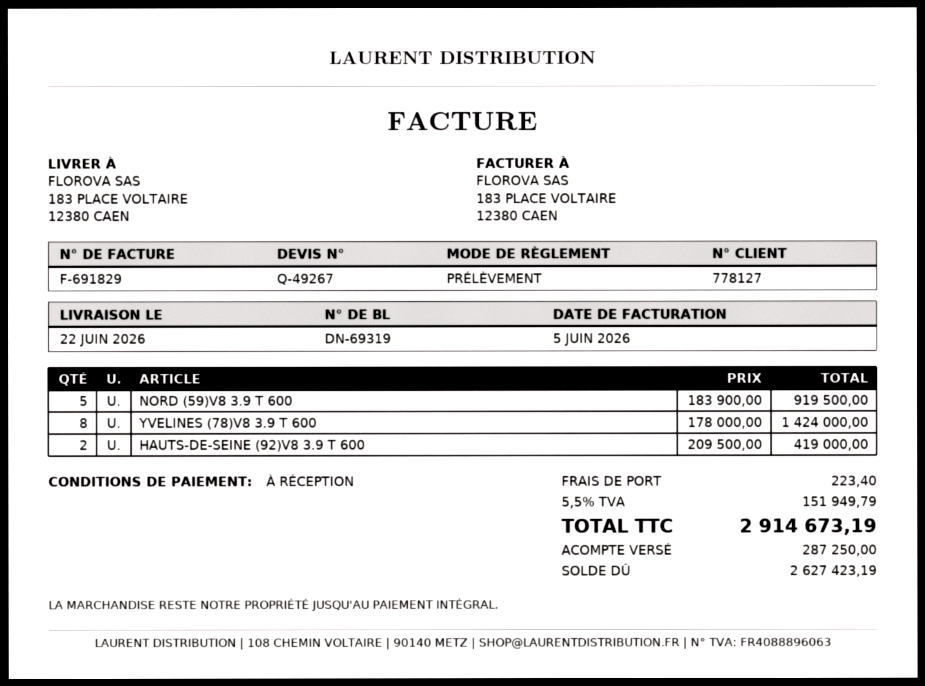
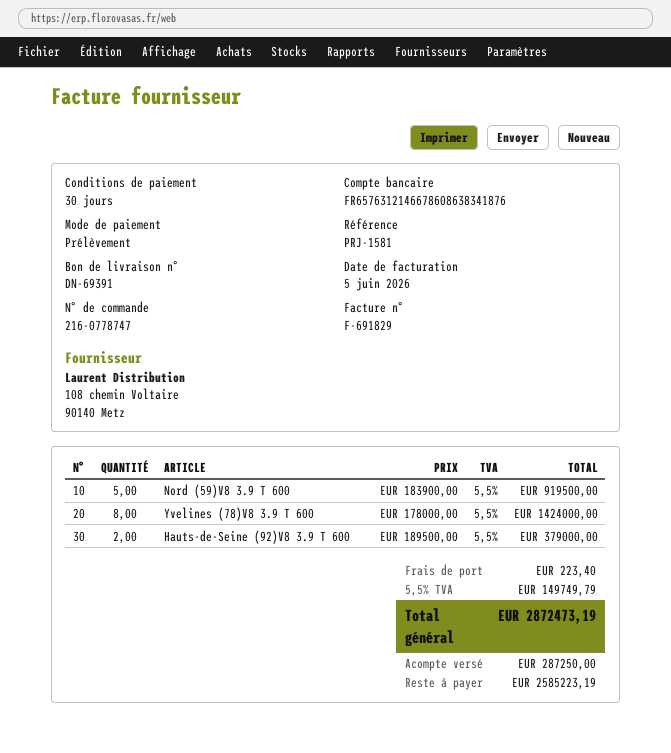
delivery note number: DN-69319 -> DN-69391
payment terms: on receipt -> 30 days
HAUTS-DE-SEINE (92)V8 3.9 T 600: 2 x 209500.00 = 419000.00 -> 2 x 189500.00 = 379000.00
tax: 5.5% = 151949.79 -> 5.5% = 149749.79
total: 2914673.19 -> 2872473.19
balance: 2627423.19 -> 2585223.19

